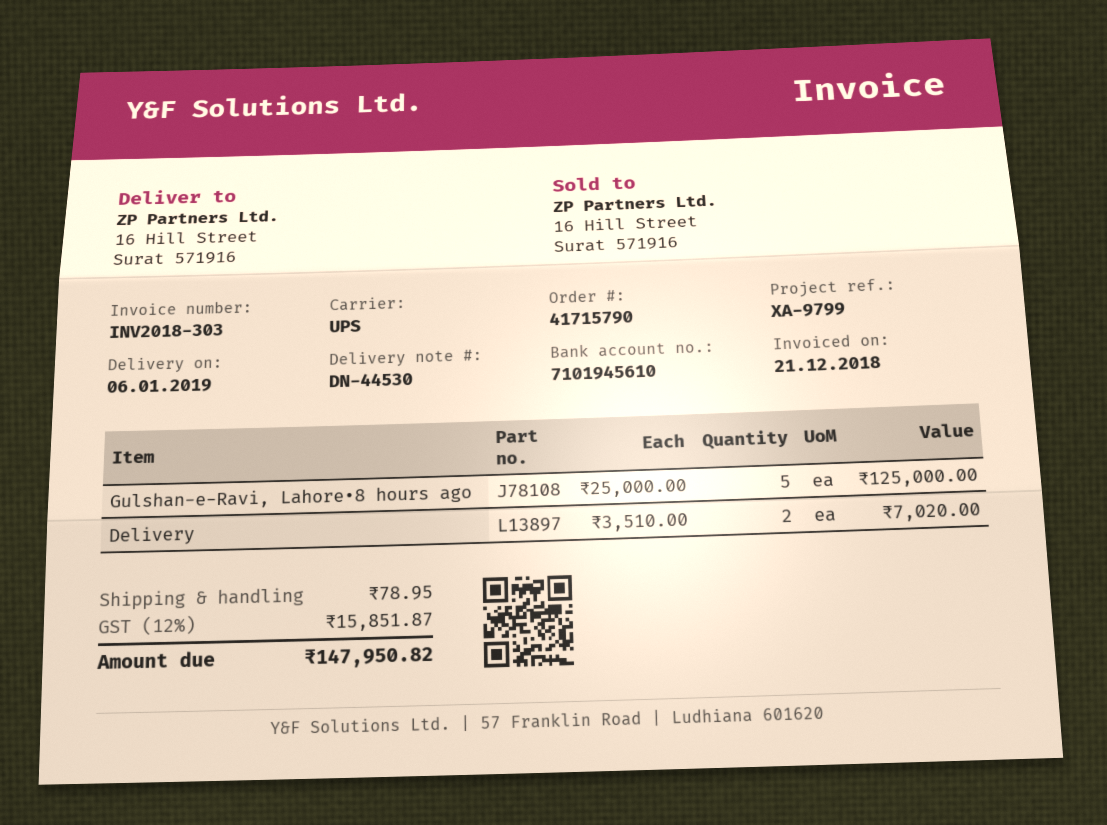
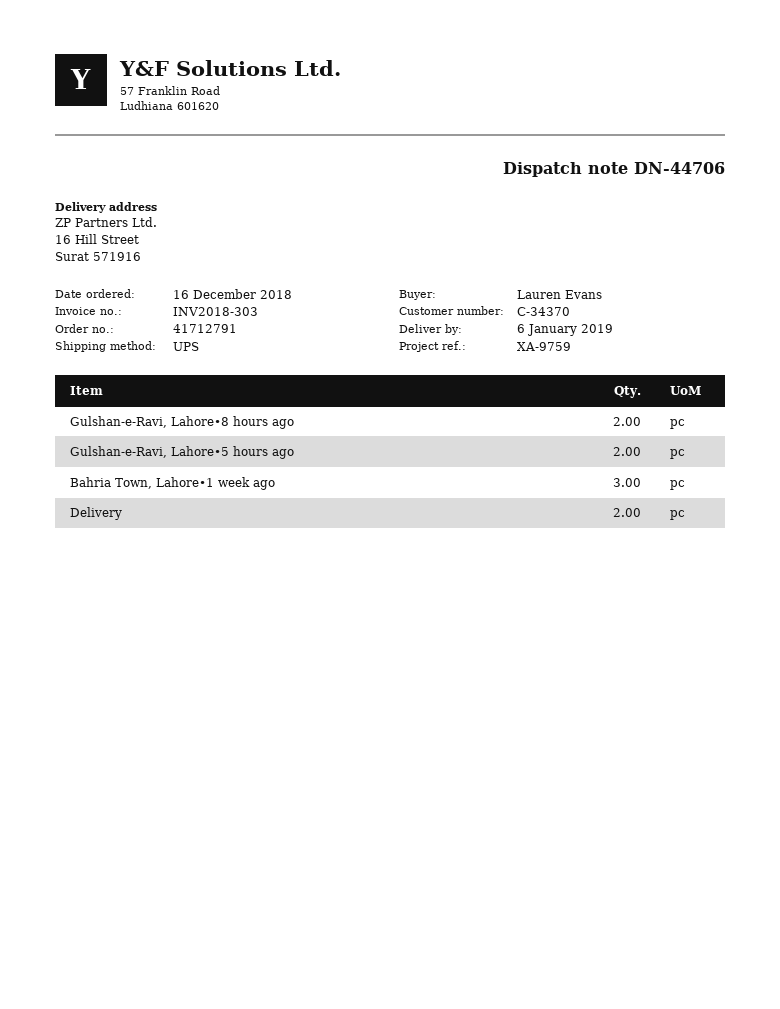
order number: 41715790 -> 41712791
delivery note number: DN-44530 -> DN-44706
reference: XA-9799 -> XA-9759
Gulshan-e-Ravi, Lahore•8 hours ago: 5 -> 2
Gulshan-e-Ravi, Lahore•5 hours ago: none -> 2
Bahria Town, Lahore•1 week ago: none -> 3

